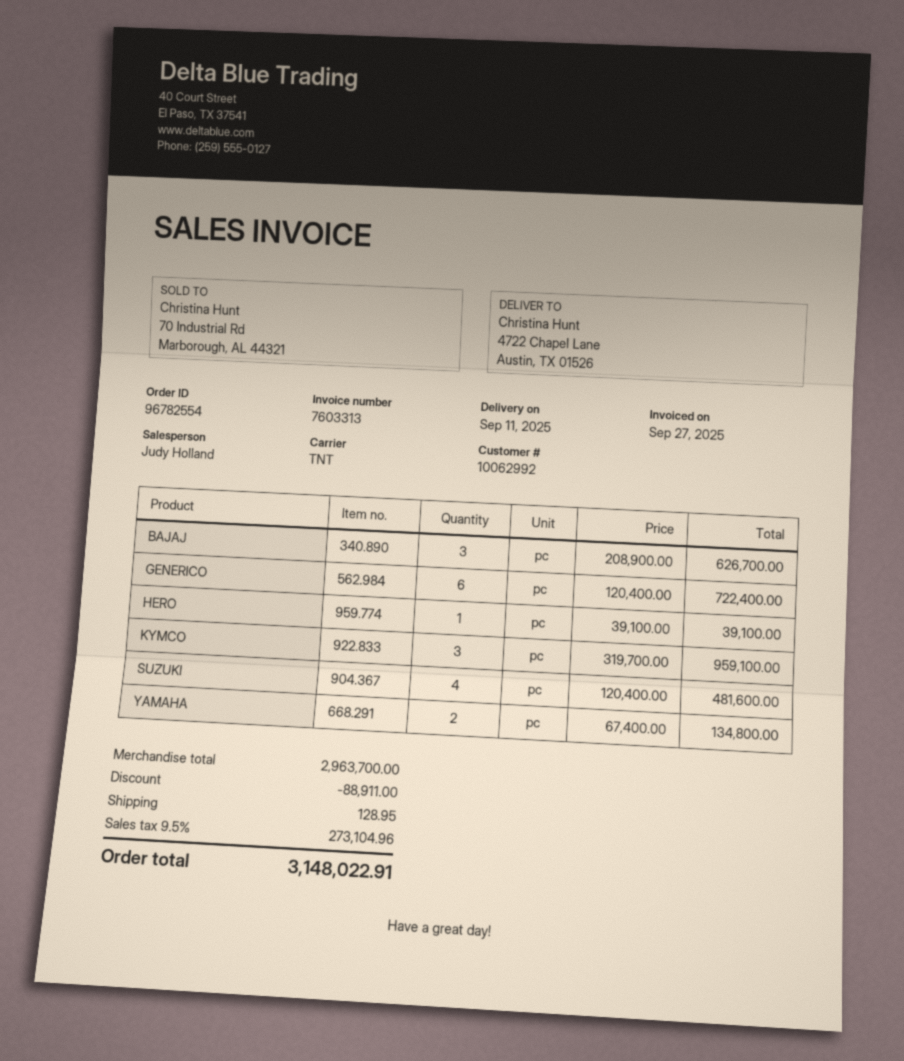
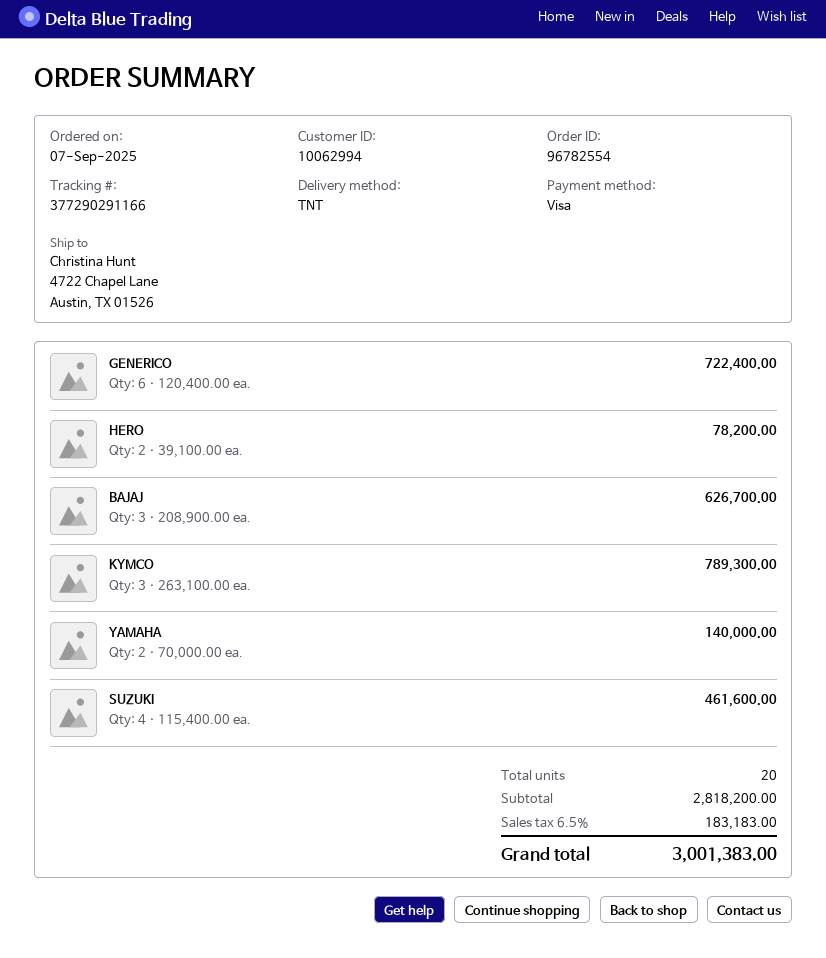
customer number: 10062992 -> 10062994
HERO: 1 x 39100.00 = 39100.00 -> 2 x 39100.00 = 78200.00
KYMCO: 3 x 319700.00 = 959100.00 -> 3 x 263100.00 = 789300.00
SUZUKI: 4 x 120400.00 = 481600.00 -> 4 x 115400.00 = 461600.00
YAMAHA: 2 x 67400.00 = 134800.00 -> 2 x 70000.00 = 140000.00
subtotal: 2963700.00 -> 2818200.00
discount: 88911.00 -> none
shipping: 128.95 -> none
tax: 9.5% = 273104.96 -> 6.5% = 183183.00
total: 3148022.91 -> 3001383.00

